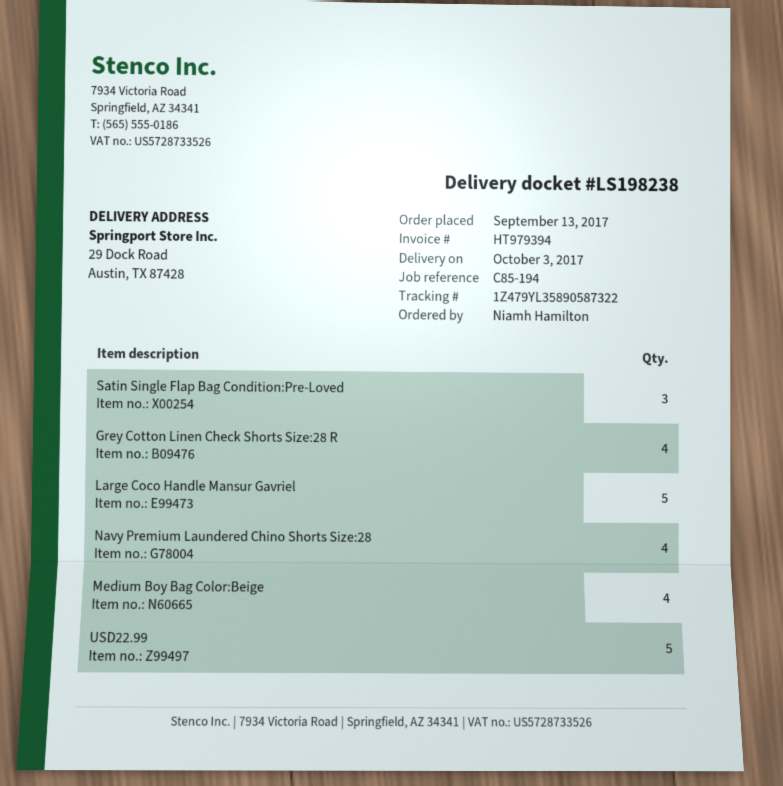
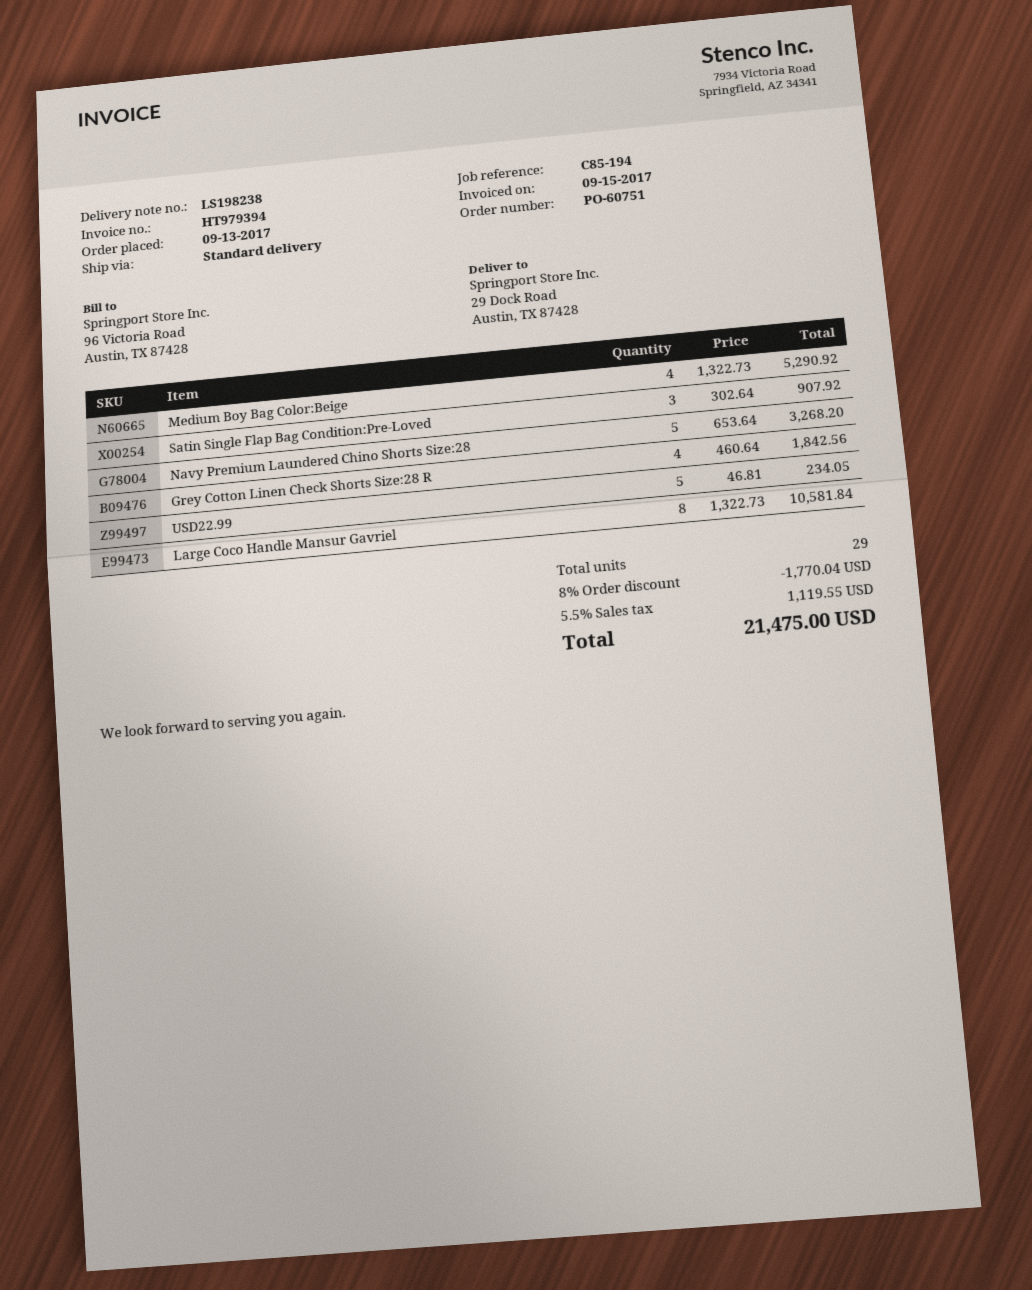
Large Coco Handle Mansur Gavriel: 5 -> 8
Navy Premium Laundered Chino Shorts Size:28: 4 -> 5

